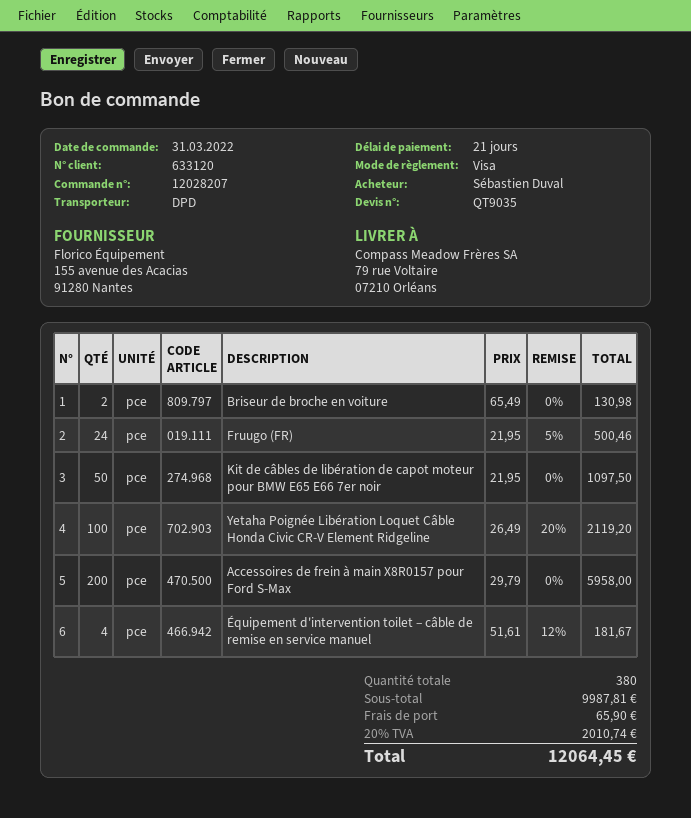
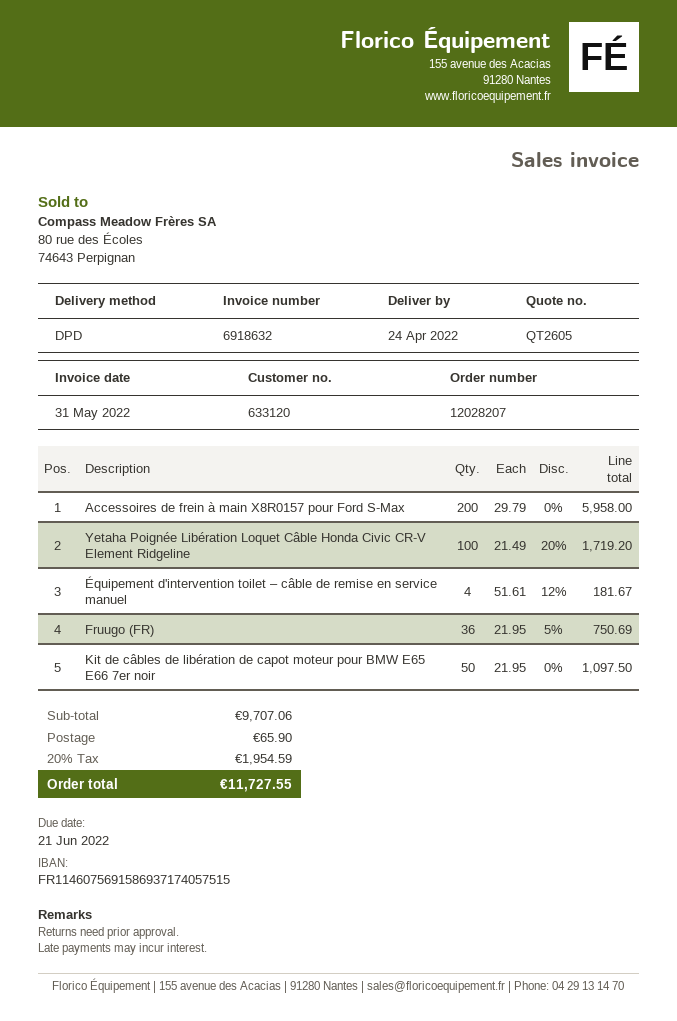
quote number: QT9035 -> QT2605
Briseur de broche en voiture: 2 x 65.49 = 130.98 -> none
Fruugo (FR): 24 x 21.95 - 5% = 500.46 -> 36 x 21.95 - 5% = 750.69
Yetaha Poignée Libération Loquet Câble Honda Civic CR-V Element Ridgeline: 100 x 26.49 - 20% = 2119.20 -> 100 x 21.49 - 20% = 1719.20
subtotal: 9987.81 -> 9707.06
tax: 20% = 2010.74 -> 20% = 1954.59
total: 12064.45 -> 11727.55

